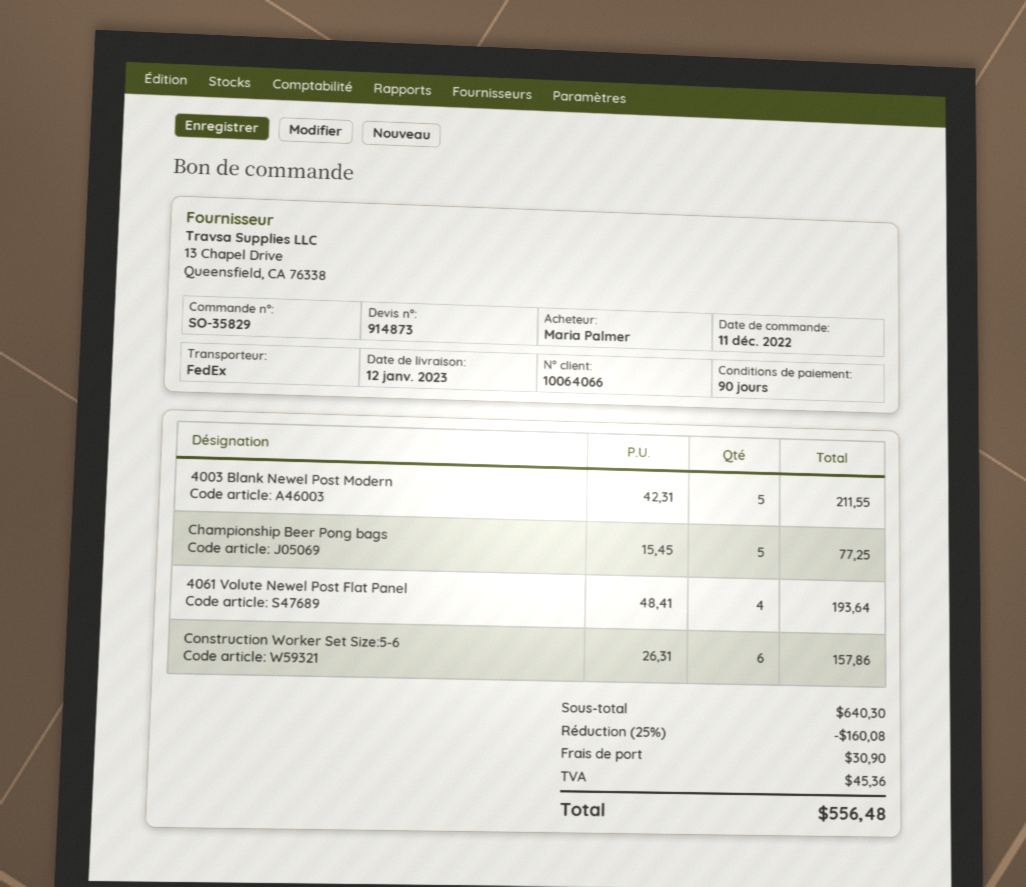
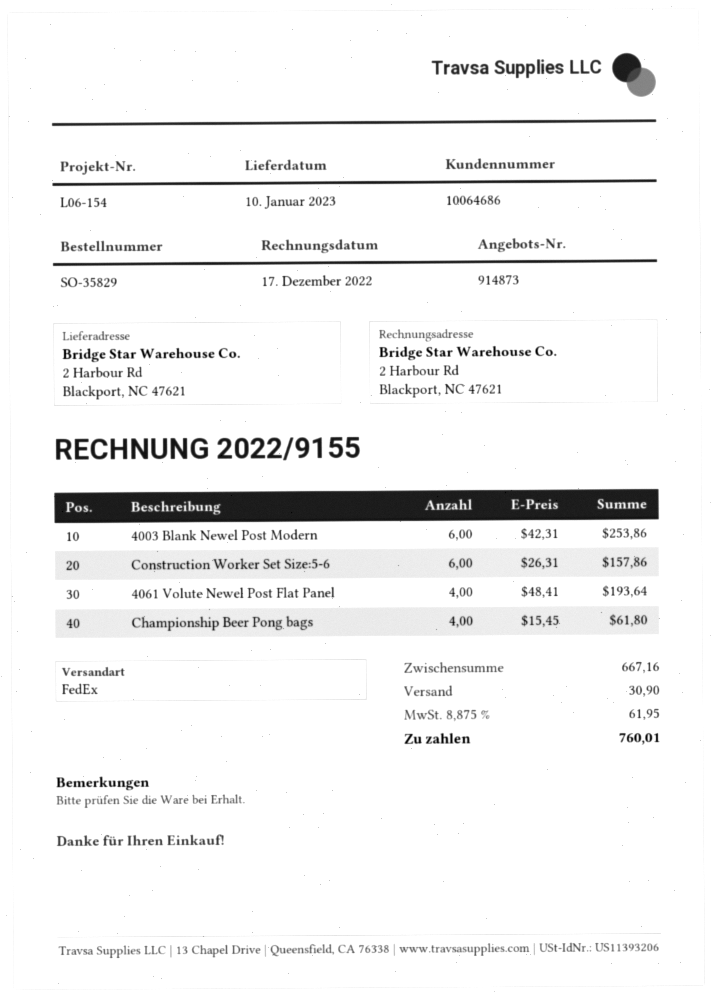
delivery date: 2023-01-12 -> 2023-01-10
customer number: 10064066 -> 10064686
4003 Blank Newel Post Modern: 5 x 42.31 = 211.55 -> 6 x 42.31 = 253.86
Championship Beer Pong bags: 5 x 15.45 = 77.25 -> 4 x 15.45 = 61.80
subtotal: 640.30 -> 667.16
discount: 25% = 160.08 -> none
tax: 45.36 -> 61.95
total: 556.48 -> 760.01

